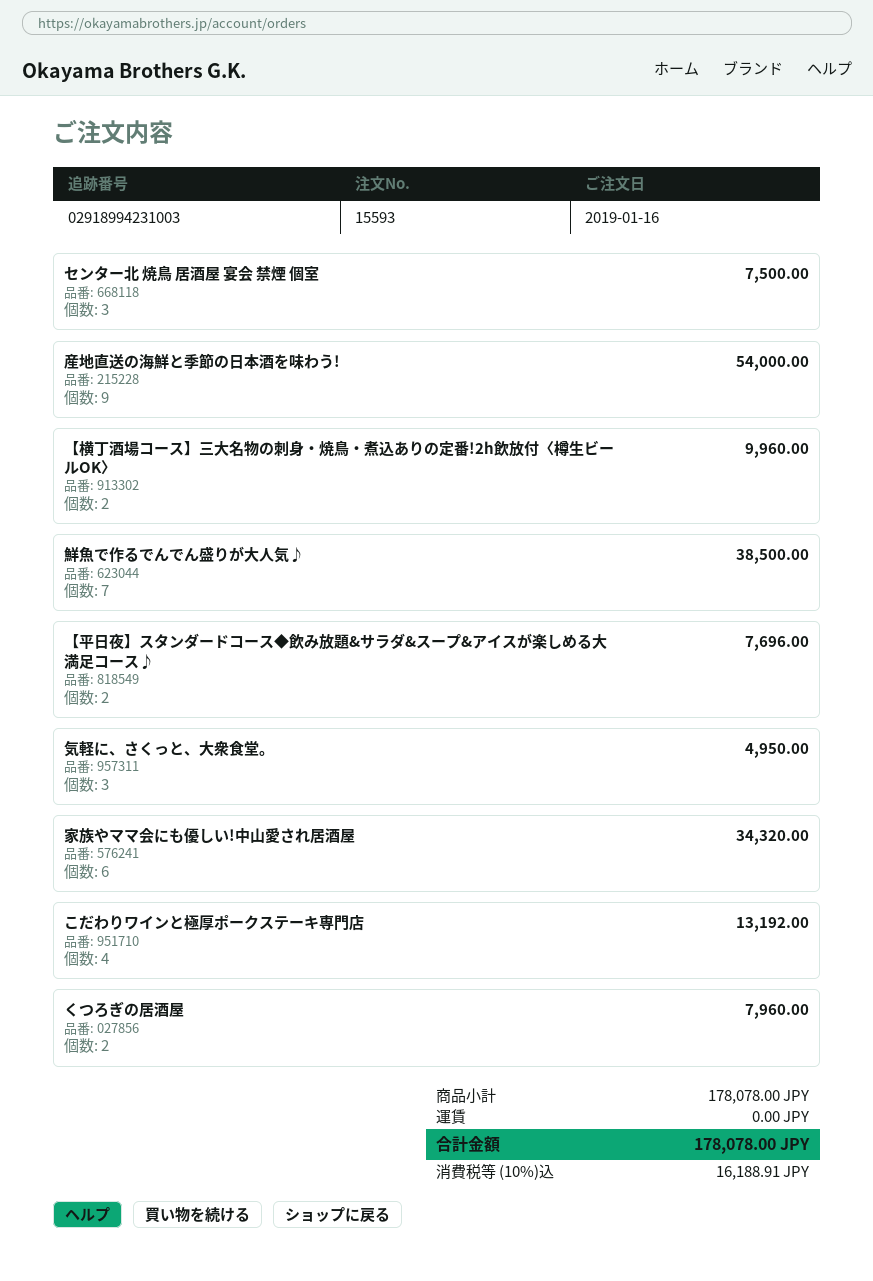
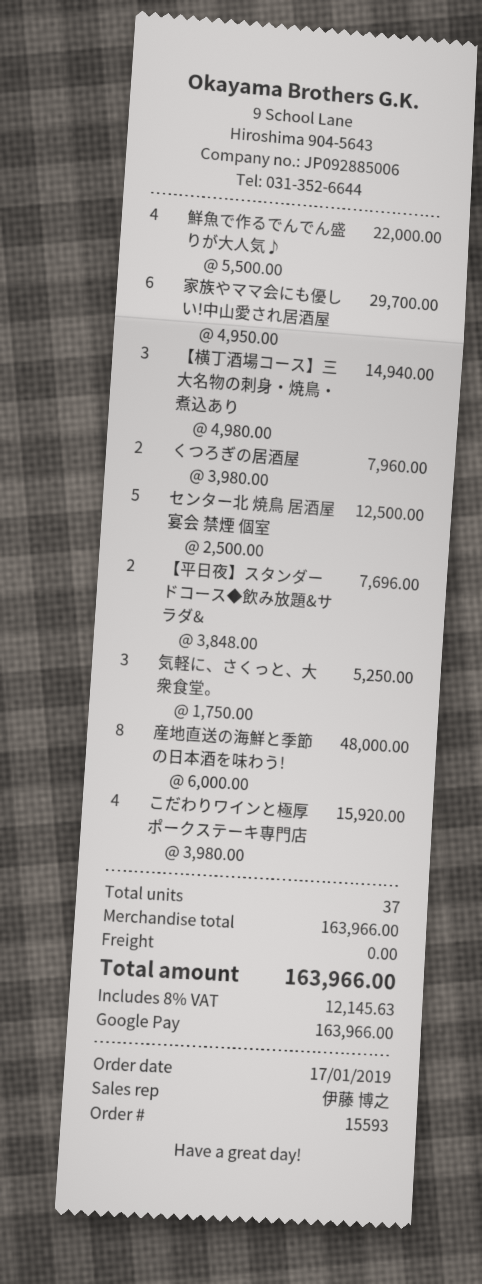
order date: 2019-01-16 -> 2019-01-17
センター北 焼鳥 居酒屋 宴会 禁煙 個室: 3 for 7500.00 -> 5 for 12500.00
産地直送の海鮮と季節の日本酒を味わう!: 9 for 54000.00 -> 8 for 48000.00
【横丁酒場コース】三大名物の刺身・焼鳥・煮込ありの定番!2h飲放付〈樽生ビールOK〉: 2 for 9960.00 -> 3 for 14940.00
鮮魚で作るでんでん盛りが大人気♪: 7 for 38500.00 -> 4 for 22000.00
気軽に、さくっと、大衆食堂。: 3 for 4950.00 -> 3 for 5250.00
家族やママ会にも優しい!中山愛され居酒屋: 6 for 34320.00 -> 6 for 29700.00
こだわりワインと極厚ポークステーキ専門店: 4 for 13192.00 -> 4 for 15920.00
subtotal: 178078.00 -> 163966.00
tax: 10% = 16188.91 -> 8% = 12145.63
total: 178078.00 -> 163966.00

